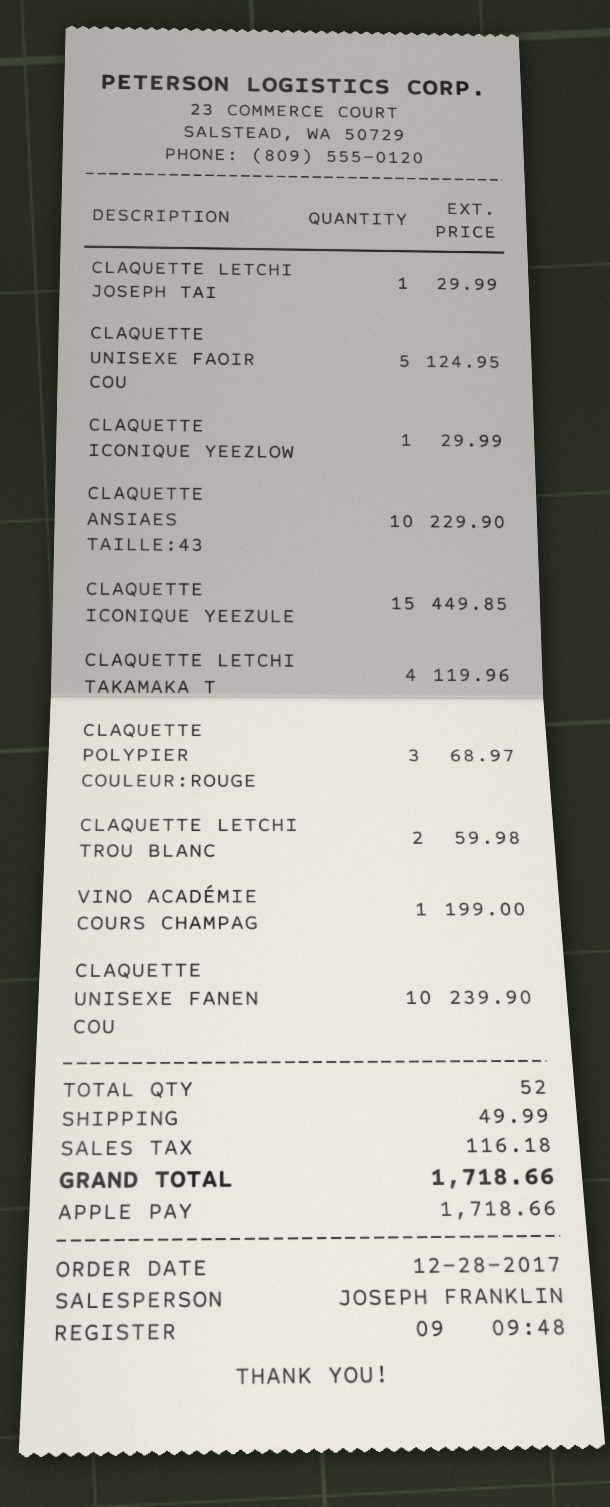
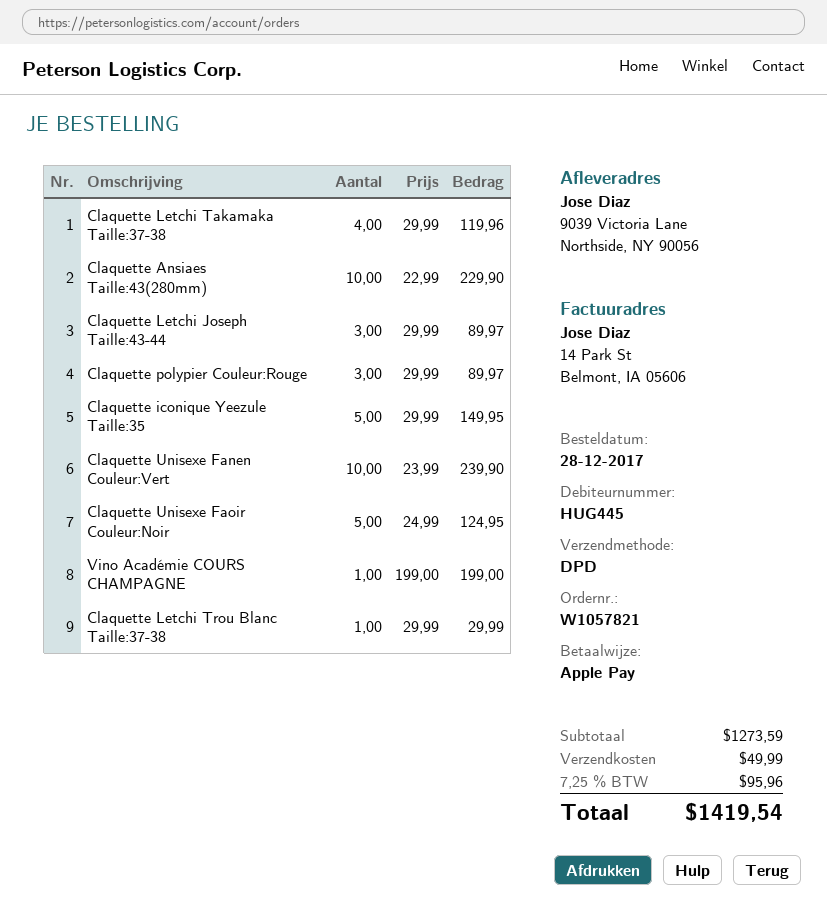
CLAQUETTE LETCHI JOSEPH TAI: 1 for 29.99 -> 3 for 89.97
CLAQUETTE ICONIQUE YEEZLOW: 1 for 29.99 -> none
CLAQUETTE ICONIQUE YEEZULE: 15 for 449.85 -> 5 for 149.95
CLAQUETTE POLYPIER COULEUR:ROUGE: 3 for 68.97 -> 3 for 89.97
CLAQUETTE LETCHI TROU BLANC: 2 for 59.98 -> 1 for 29.99
tax: 116.18 -> 95.96
total: 1718.66 -> 1419.54

